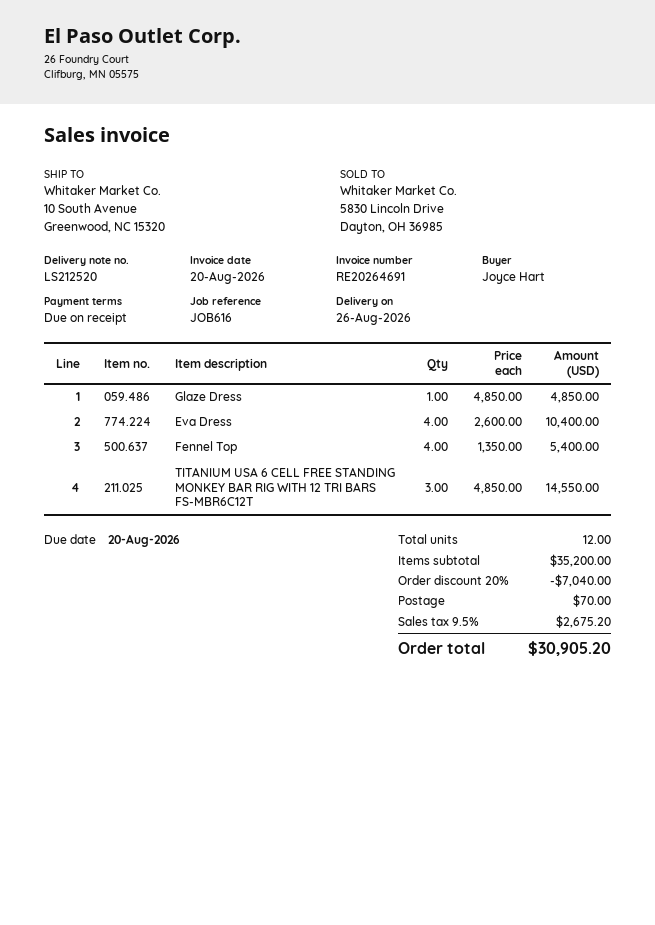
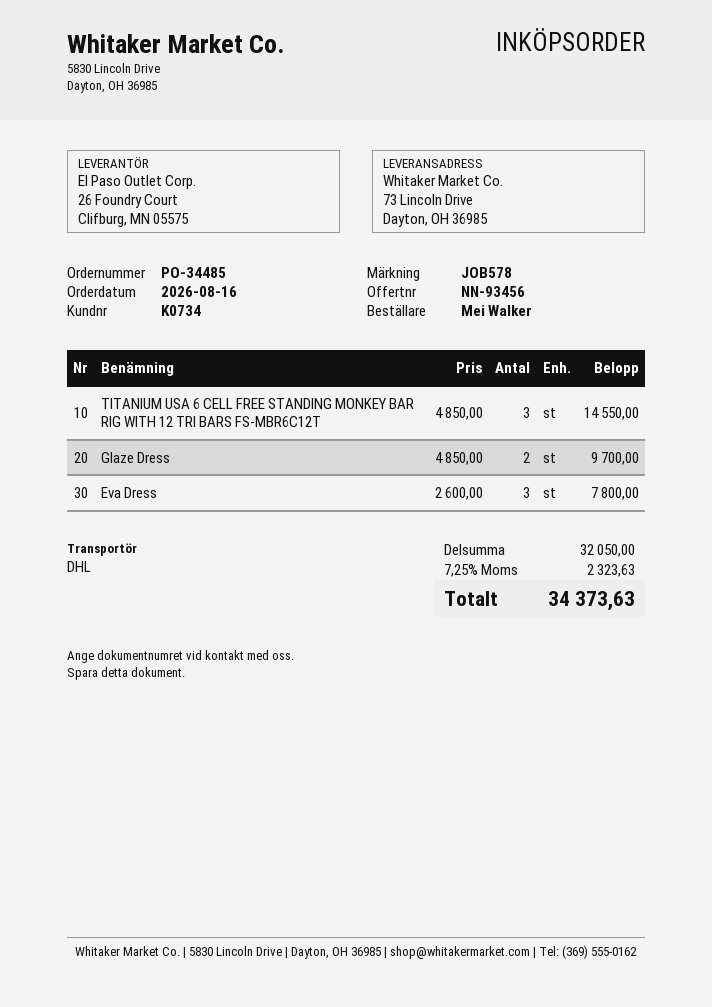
reference: JOB616 -> JOB578
ordered by: Joyce Hart -> Mei Walker
ship to: 10 South Avenue, Greenwood, NC 15320 -> 73 Lincoln Drive, Dayton, OH 36985
Glaze Dress: 1 x 4850.00 = 4850.00 -> 2 x 4850.00 = 9700.00
Eva Dress: 4 x 2600.00 = 10400.00 -> 3 x 2600.00 = 7800.00
Fennel Top: 4 x 1350.00 = 5400.00 -> none
subtotal: 35200.00 -> 32050.00
discount: 20% = 7040.00 -> none
shipping: 70.00 -> none
tax: 9.5% = 2675.20 -> 7.25% = 2323.63
total: 30905.20 -> 34373.63

